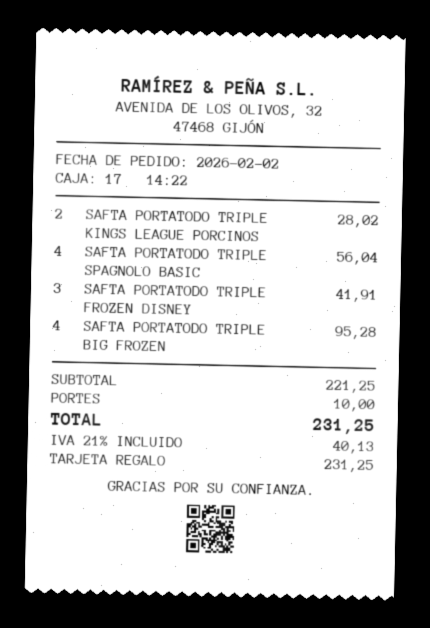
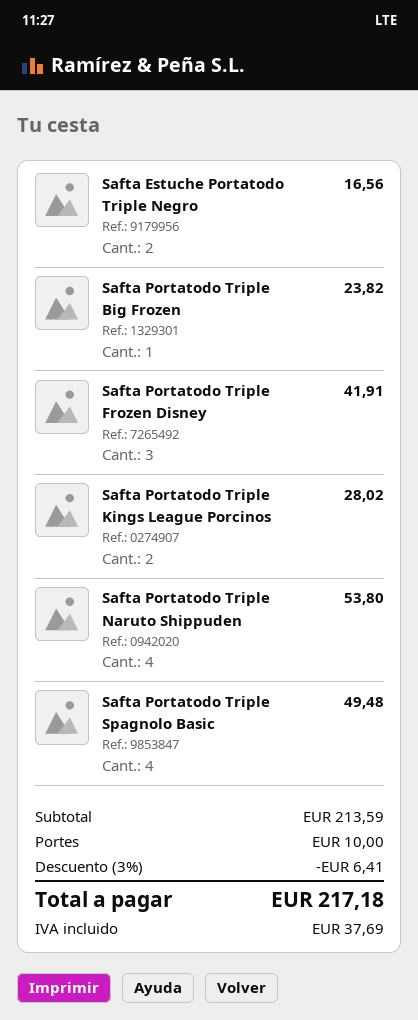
SAFTA PORTATODO TRIPLE SPAGNOLO BASIC: 4 for 56.04 -> 4 for 49.48
SAFTA PORTATODO TRIPLE BIG FROZEN: 4 for 95.28 -> 1 for 23.82
Safta Estuche Portatodo Triple Negro: none -> 2 for 16.56
Safta Portatodo Triple Naruto Shippuden: none -> 4 for 53.80
subtotal: 221.25 -> 213.59
discount: none -> 3% = 6.41
tax: 40.13 -> 37.69
total: 231.25 -> 217.18

